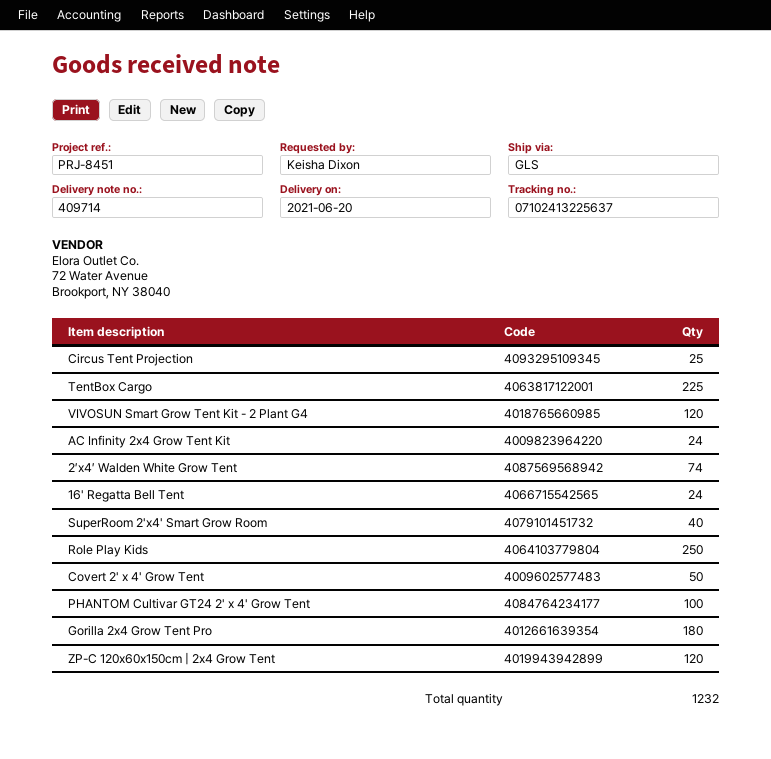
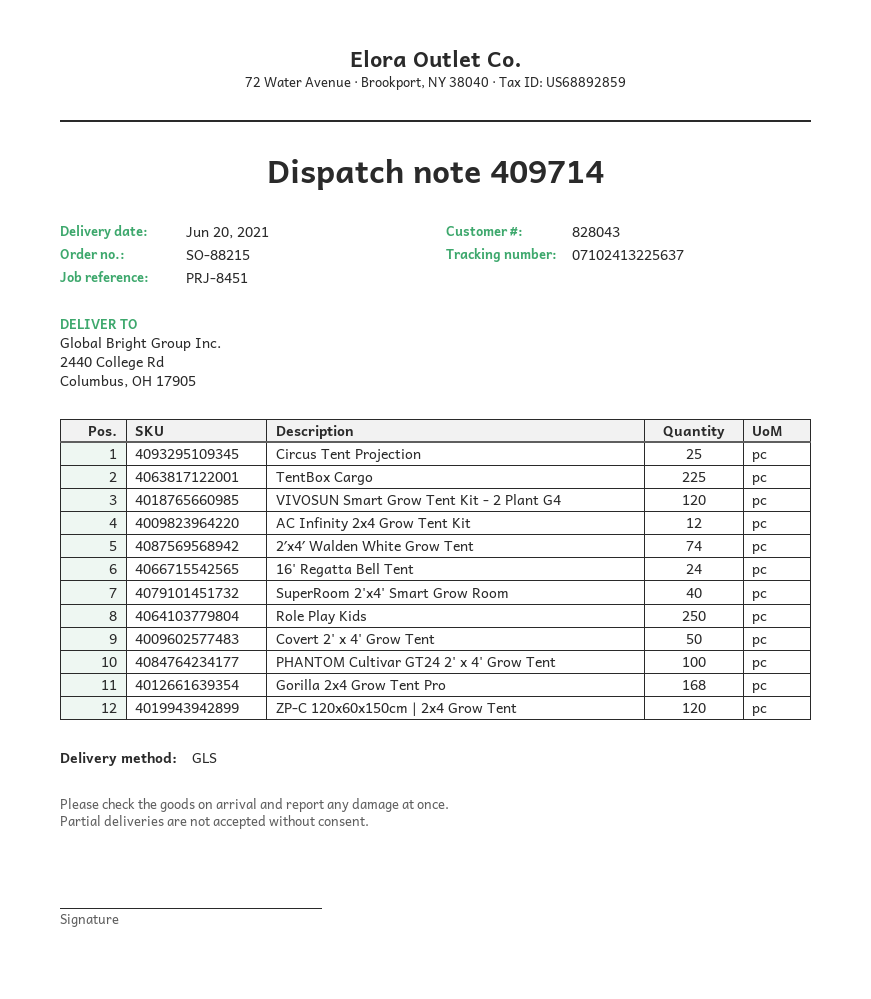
AC Infinity 2x4 Grow Tent Kit: 24 -> 12
Gorilla 2x4 Grow Tent Pro: 180 -> 168

